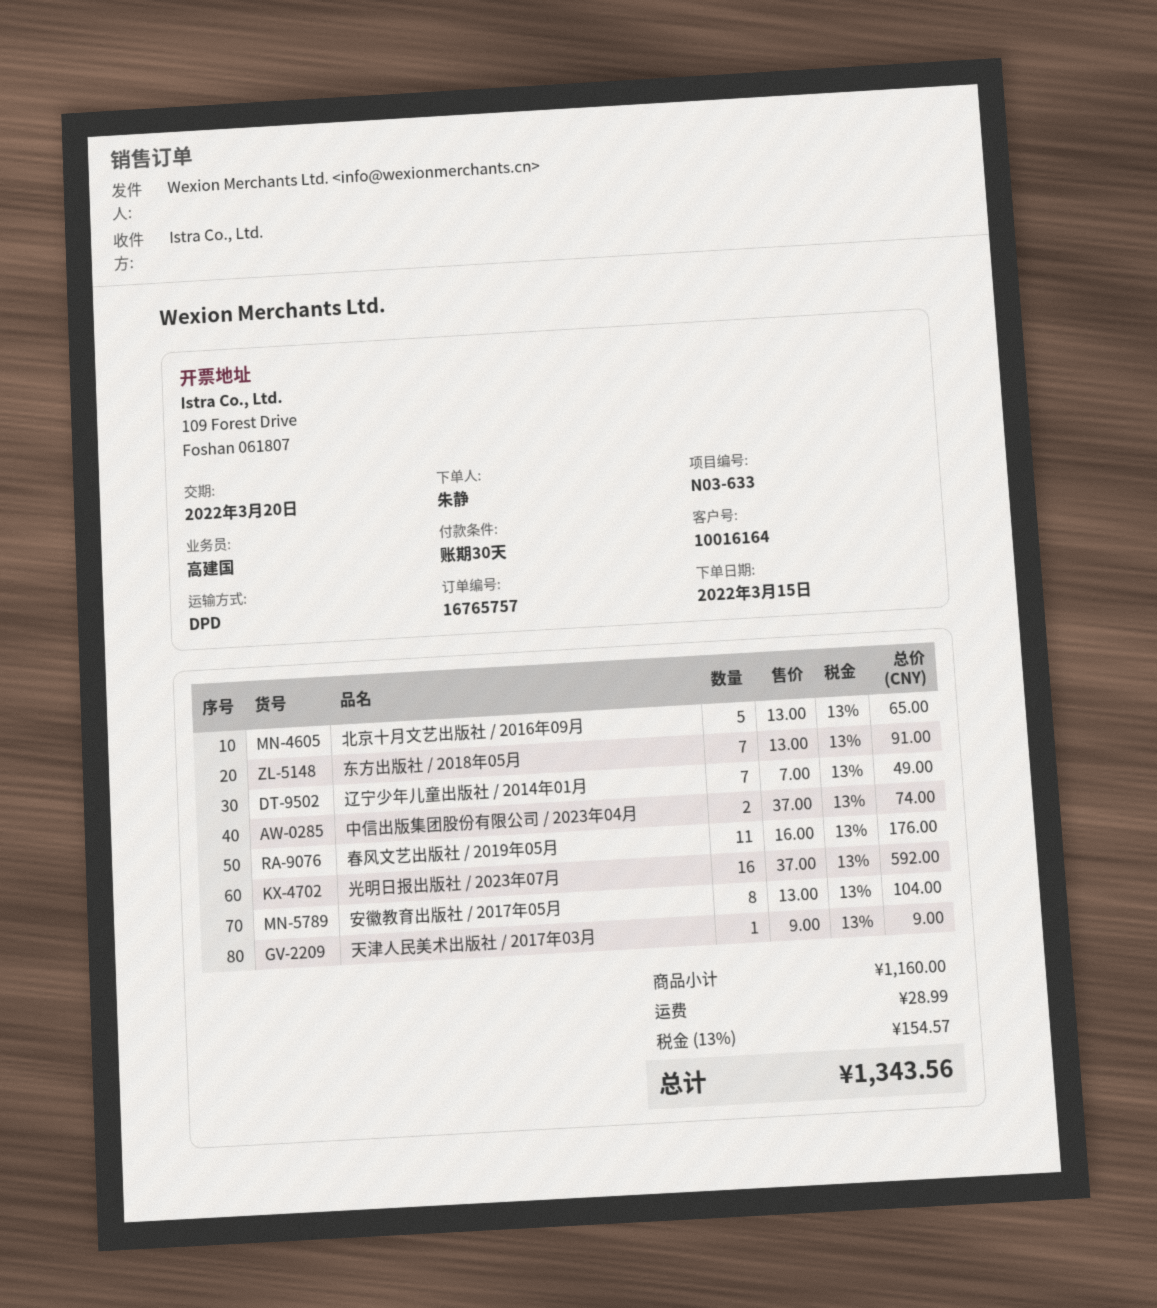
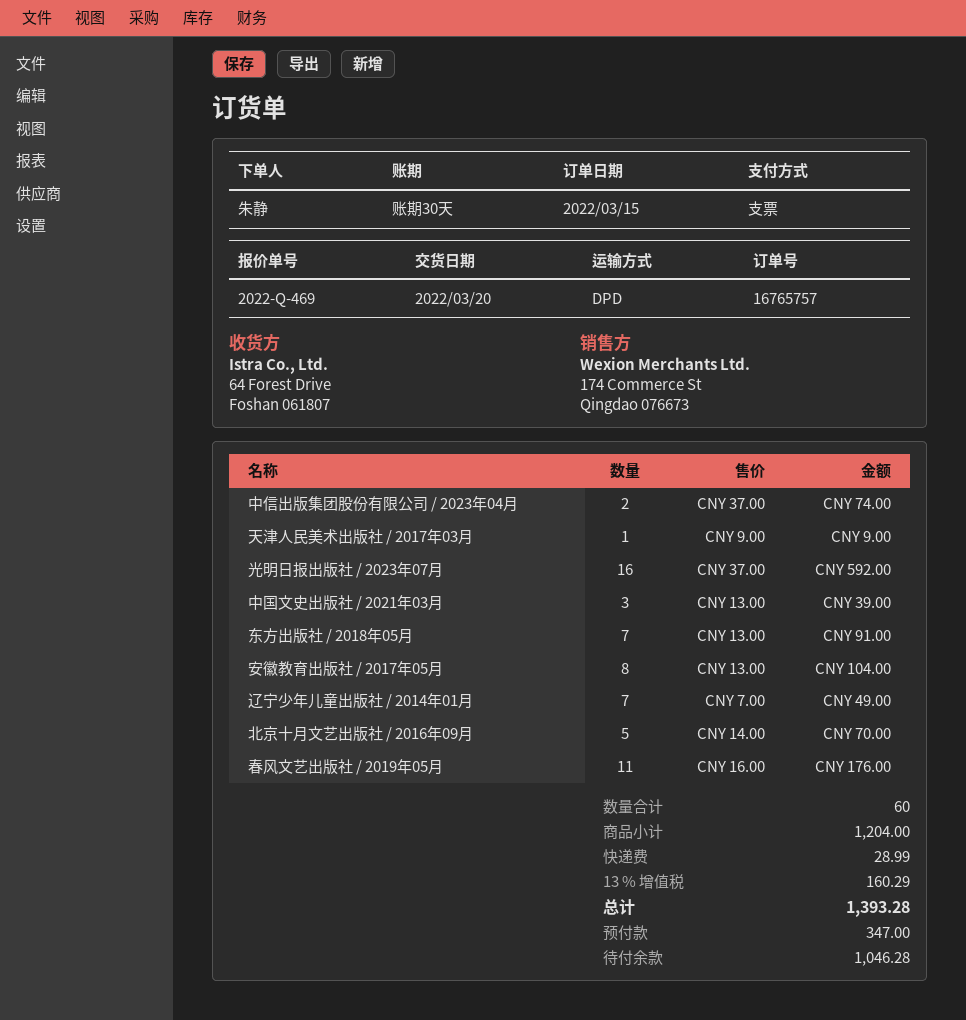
北京十月文艺出版社 / 2016年09月: 5 x 13.00 = 65.00 -> 5 x 14.00 = 70.00
中国文史出版社 / 2021年03月: none -> 3 x 13.00 = 39.00
subtotal: 1160.00 -> 1204.00
tax: 13% = 154.57 -> 13% = 160.29
total: 1343.56 -> 1393.28

